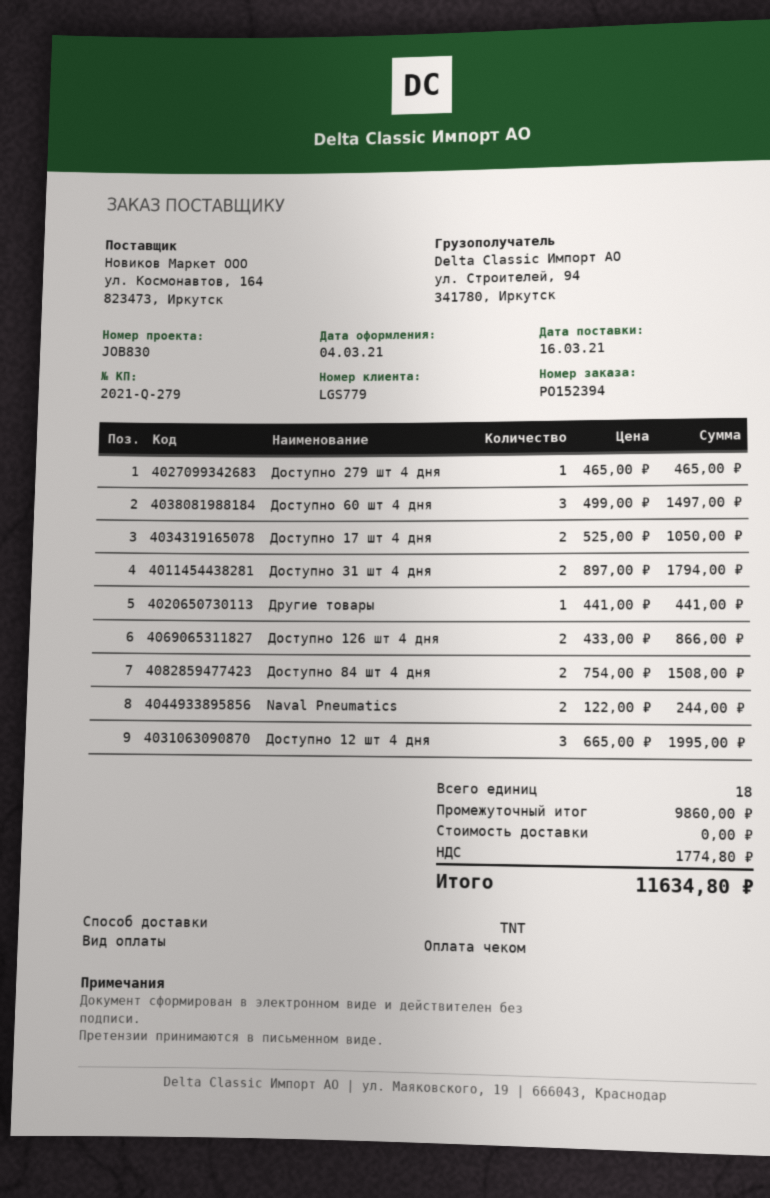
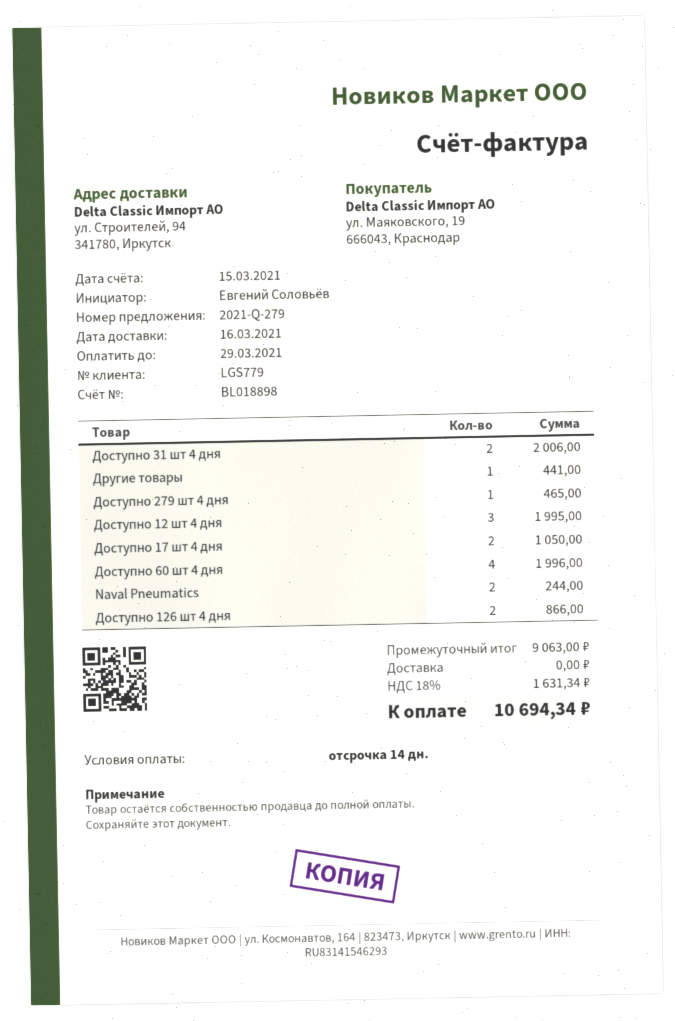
Доступно 60 шт 4 дня: 3 for 1497.00 -> 4 for 1996.00
Доступно 31 шт 4 дня: 2 for 1794.00 -> 2 for 2006.00
Доступно 84 шт 4 дня: 2 for 1508.00 -> none
subtotal: 9860.00 -> 9063.00
tax: 1774.80 -> 1631.34
total: 11634.80 -> 10694.34

